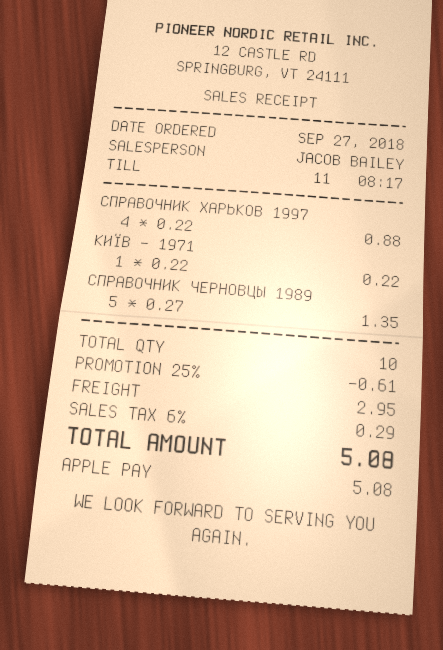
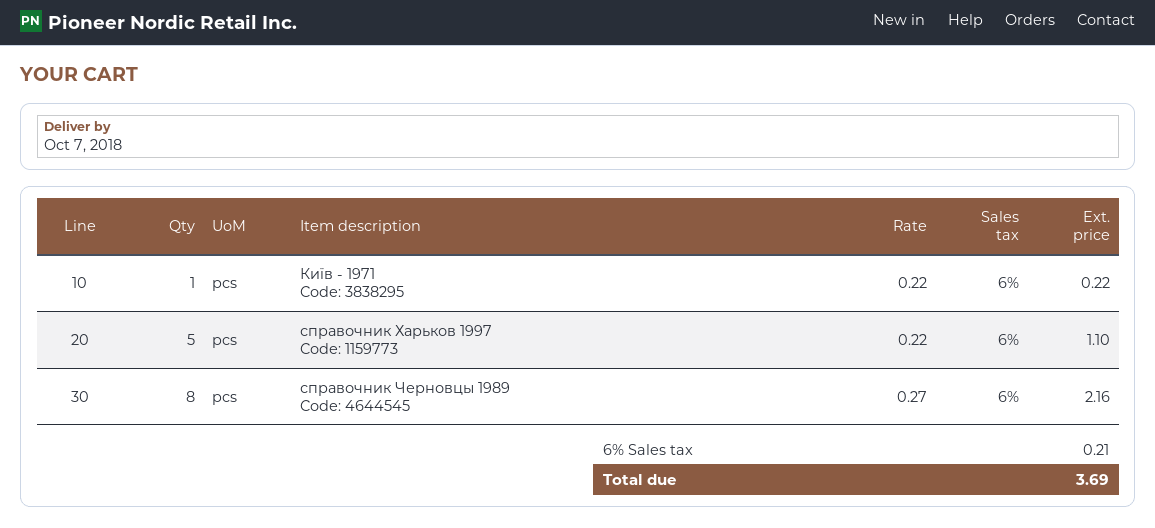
СПРАВОЧНИК ХАРЬКОВ 1997: 4 x 0.22 = 0.88 -> 5 x 0.22 = 1.10
СПРАВОЧНИК ЧЕРНОВЦЫ 1989: 5 x 0.27 = 1.35 -> 8 x 0.27 = 2.16
discount: 25% = 0.61 -> none
shipping: 2.95 -> none
tax: 6% = 0.29 -> 6% = 0.21
total: 5.08 -> 3.69

